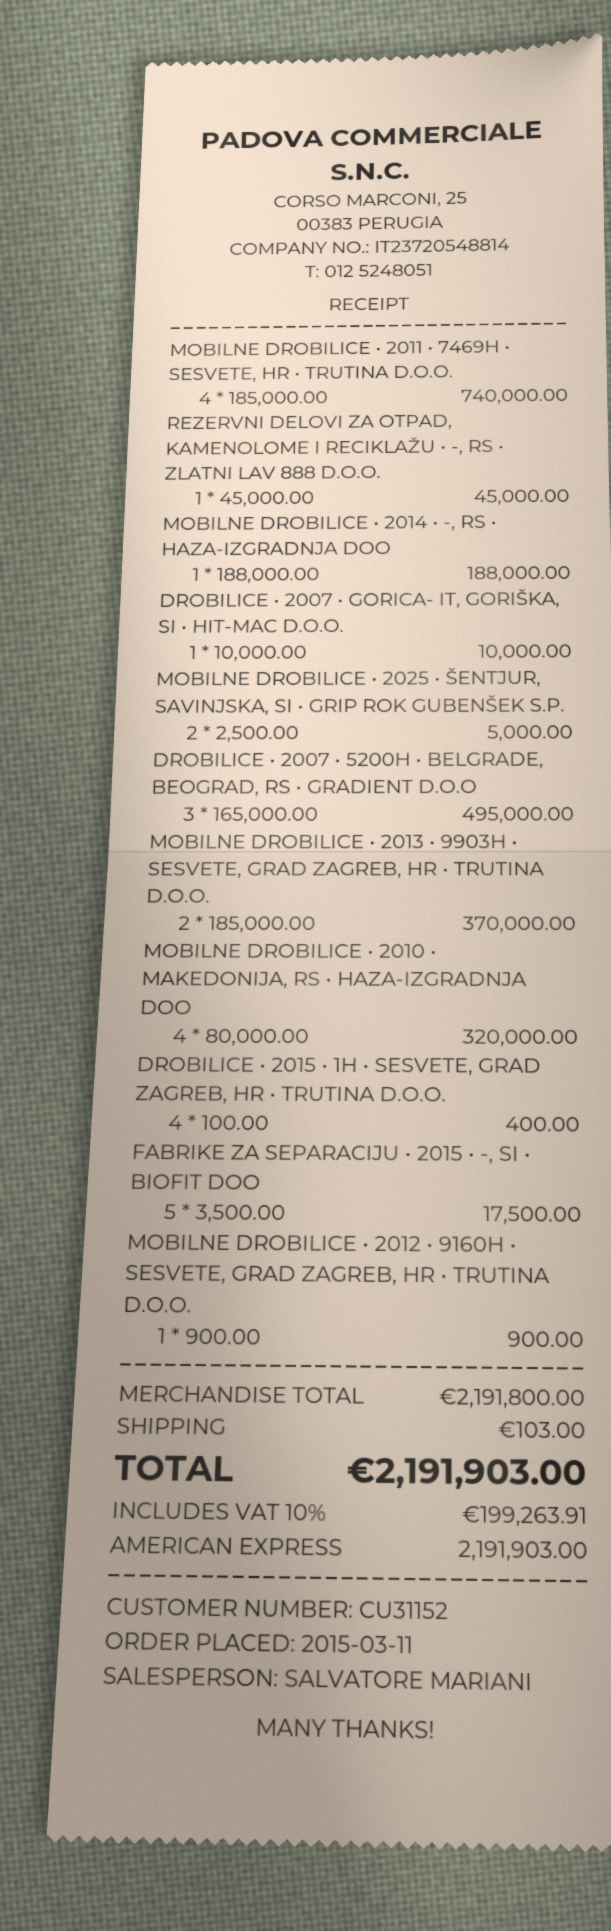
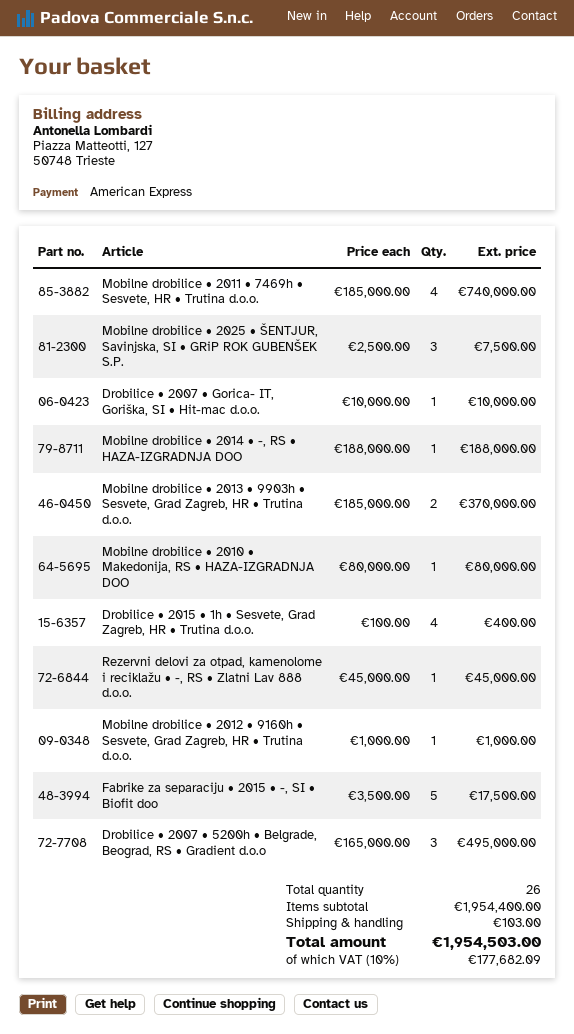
MOBILNE DROBILICE • 2025 • ŠENTJUR, SAVINJSKA, SI • GRIP ROK GUBENŠEK S.P.: 2 x 2500.00 = 5000.00 -> 3 x 2500.00 = 7500.00
MOBILNE DROBILICE • 2010 • MAKEDONIJA, RS • HAZA-IZGRADNJA DOO: 4 x 80000.00 = 320000.00 -> 1 x 80000.00 = 80000.00
MOBILNE DROBILICE • 2012 • 9160H • SESVETE, GRAD ZAGREB, HR • TRUTINA D.O.O.: 1 x 900.00 = 900.00 -> 1 x 1000.00 = 1000.00
subtotal: 2191800.00 -> 1954400.00
tax: 10% = 199263.91 -> 10% = 177682.09
total: 2191903.00 -> 1954503.00

